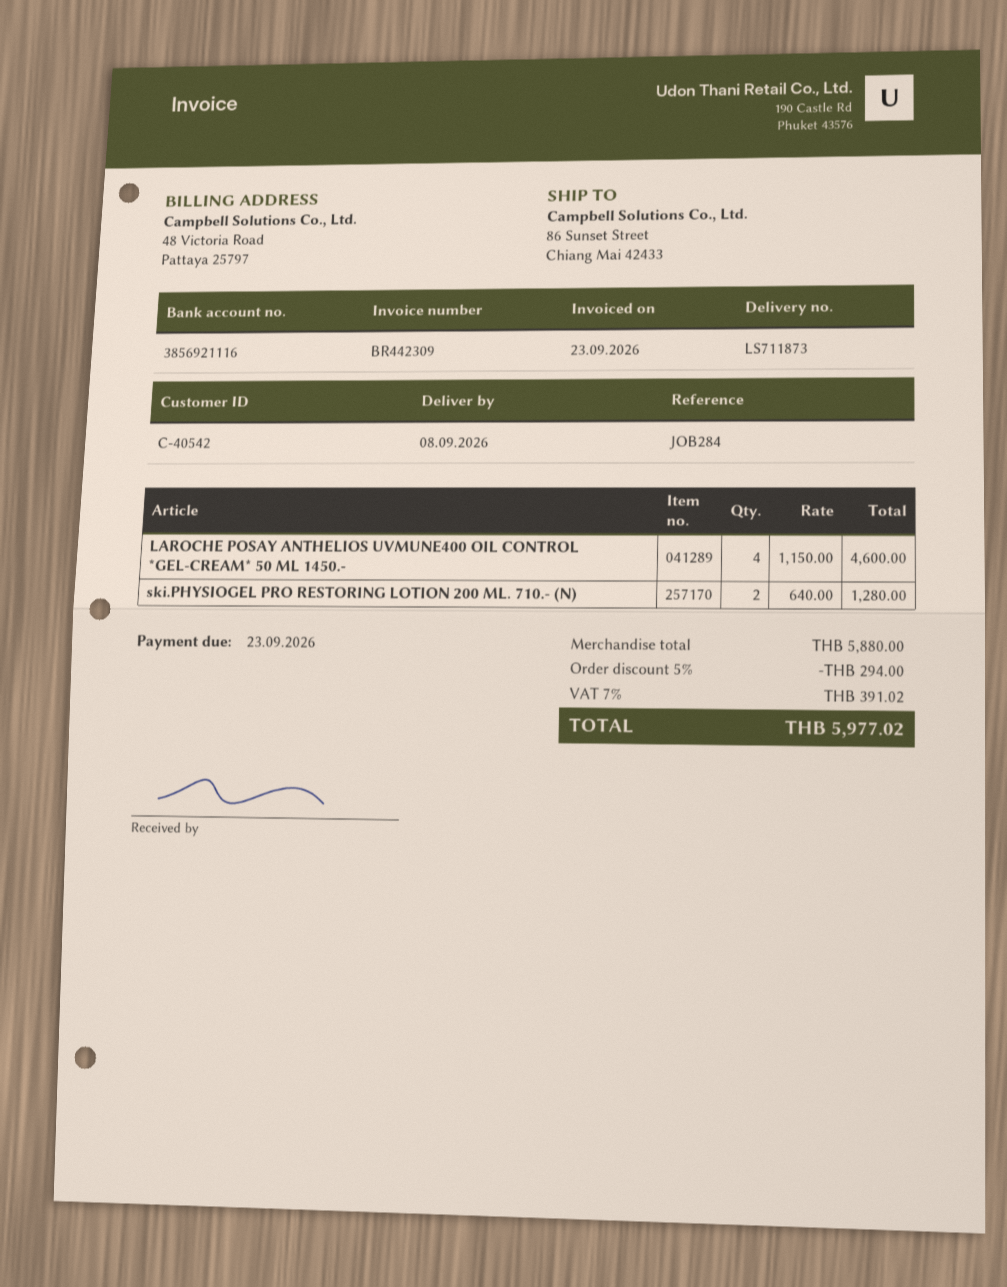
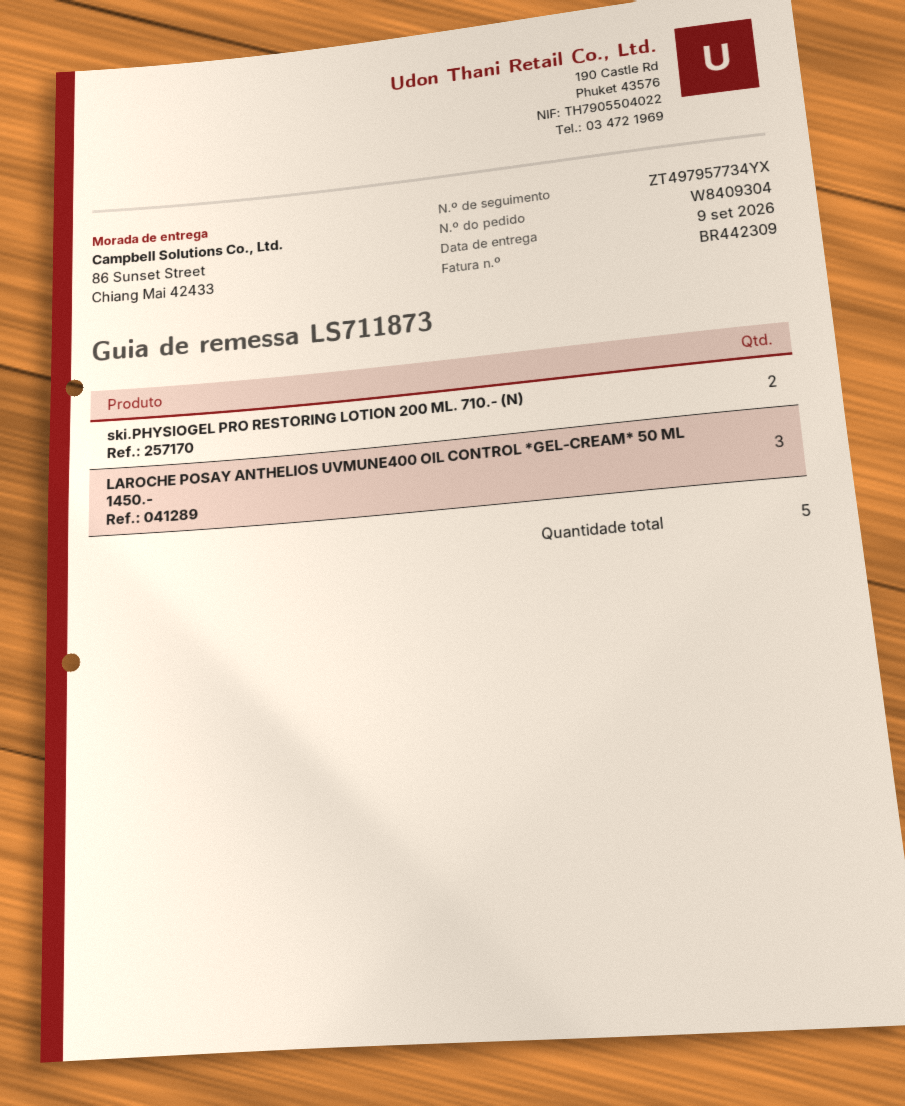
delivery date: 2026-09-08 -> 2026-09-09
LAROCHE POSAY ANTHELIOS UVMUNE400 OIL CONTROL *GEL-CREAM* 50 ML 1450.-: 4 -> 3

